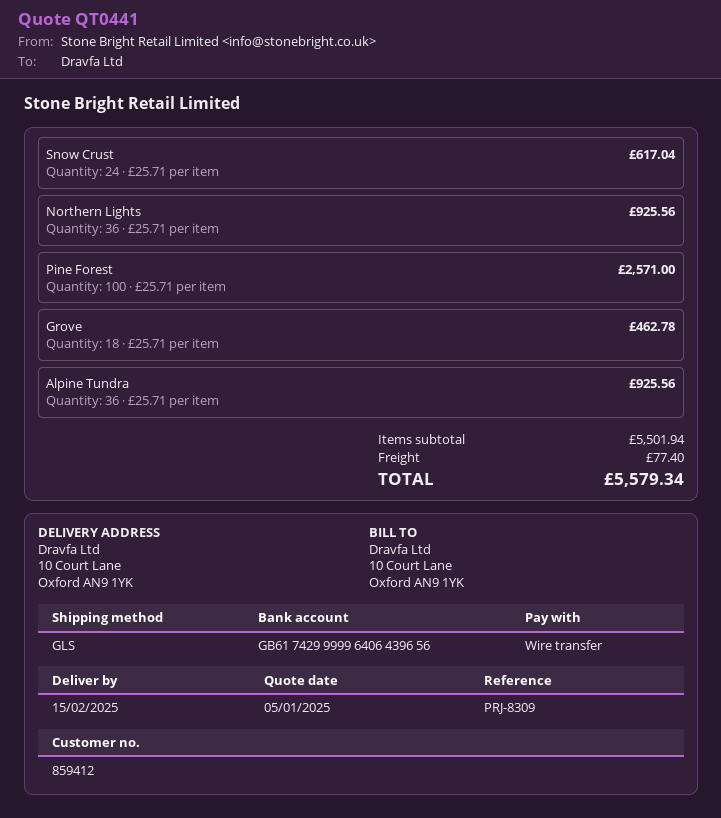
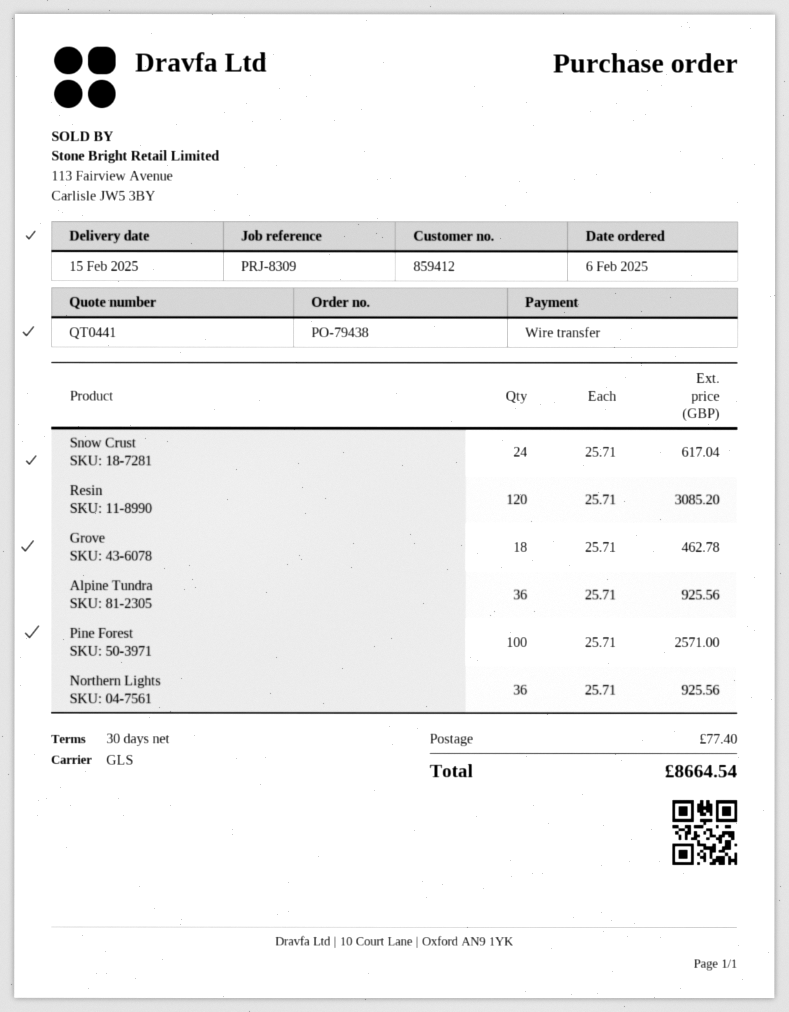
Resin: none -> 120 x 25.71 = 3085.20
total: 5579.34 -> 8664.54

